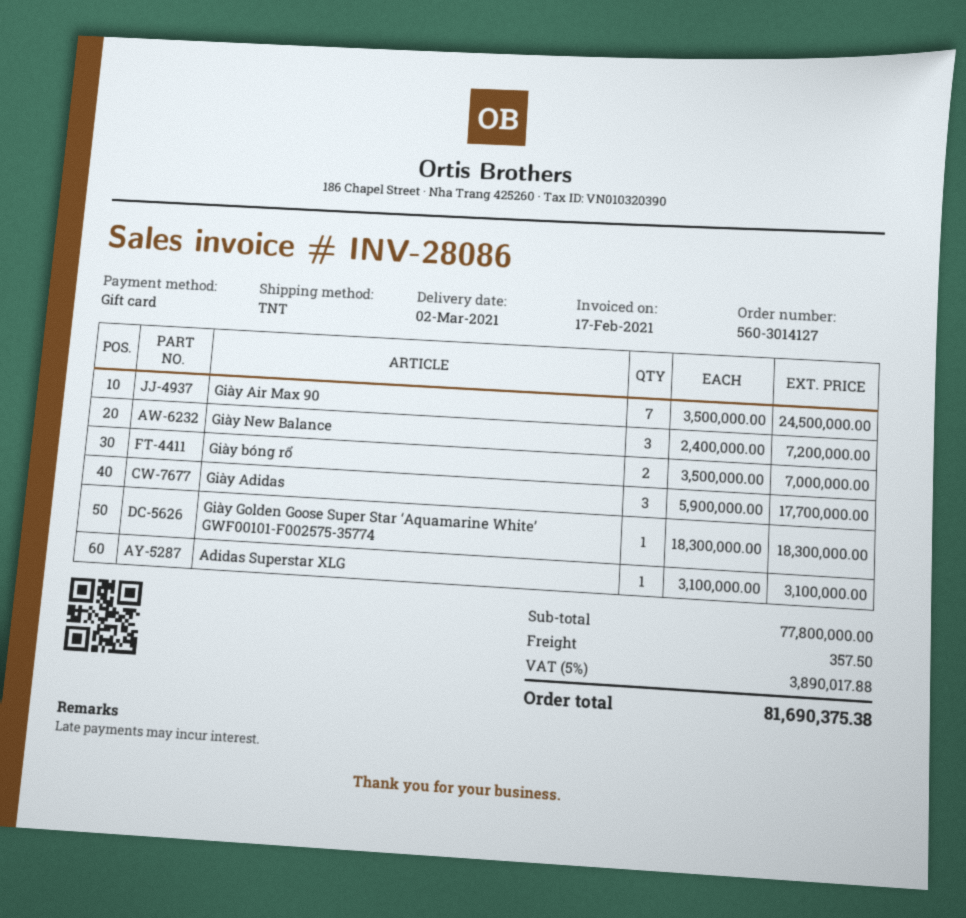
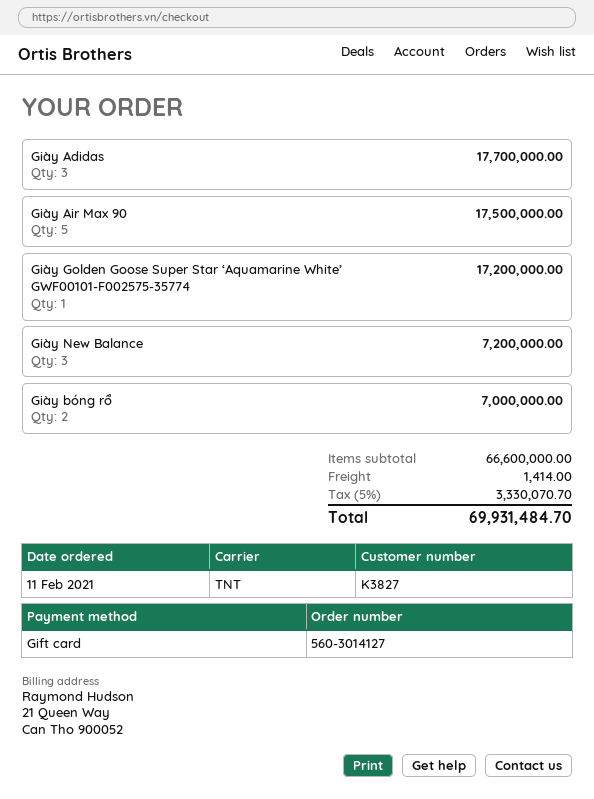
Giày Air Max 90: 7 for 24500000.00 -> 5 for 17500000.00
Giày Golden Goose Super Star ‘Aquamarine White’ GWF00101-F002575-35774: 1 for 18300000.00 -> 1 for 17200000.00
Adidas Superstar XLG: 1 for 3100000.00 -> none
subtotal: 77800000.00 -> 66600000.00
shipping: 357.50 -> 1414.00
tax: 5% = 3890017.88 -> 5% = 3330070.70
total: 81690375.38 -> 69931484.70

